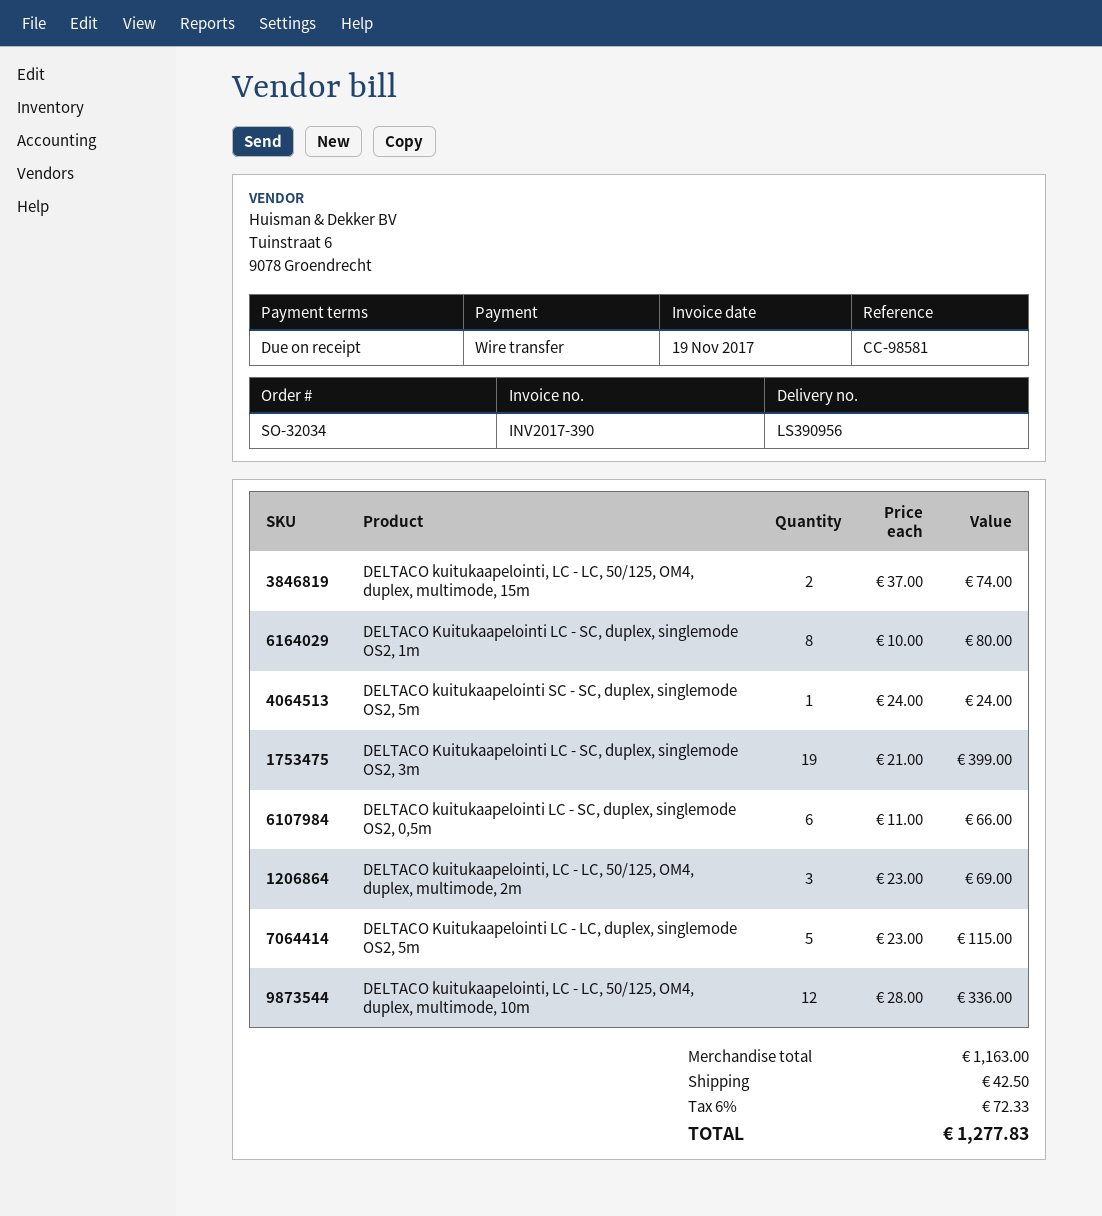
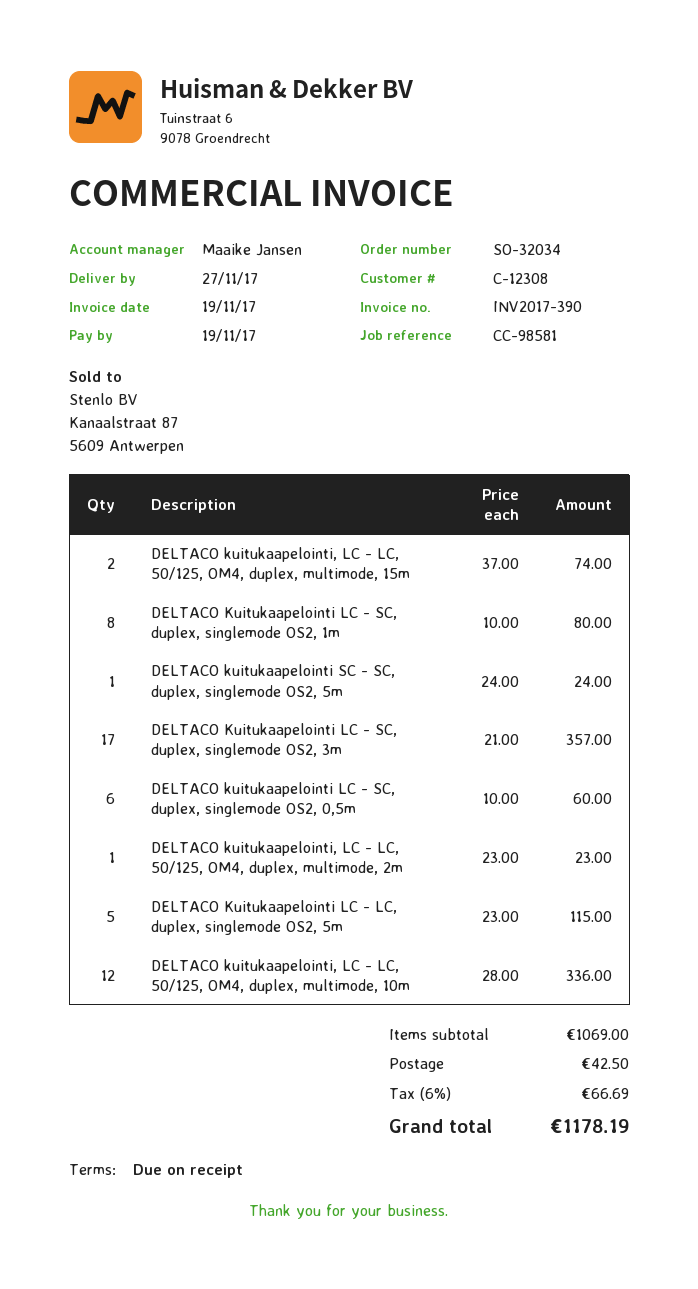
DELTACO Kuitukaapelointi LC - SC, duplex, singlemode OS2, 3m: 19 x 21.00 = 399.00 -> 17 x 21.00 = 357.00
DELTACO kuitukaapelointi LC - SC, duplex, singlemode OS2, 0,5m: 6 x 11.00 = 66.00 -> 6 x 10.00 = 60.00
DELTACO kuitukaapelointi, LC - LC, 50/125, OM4, duplex, multimode, 2m: 3 x 23.00 = 69.00 -> 1 x 23.00 = 23.00
subtotal: 1163.00 -> 1069.00
tax: 6% = 72.33 -> 6% = 66.69
total: 1277.83 -> 1178.19

